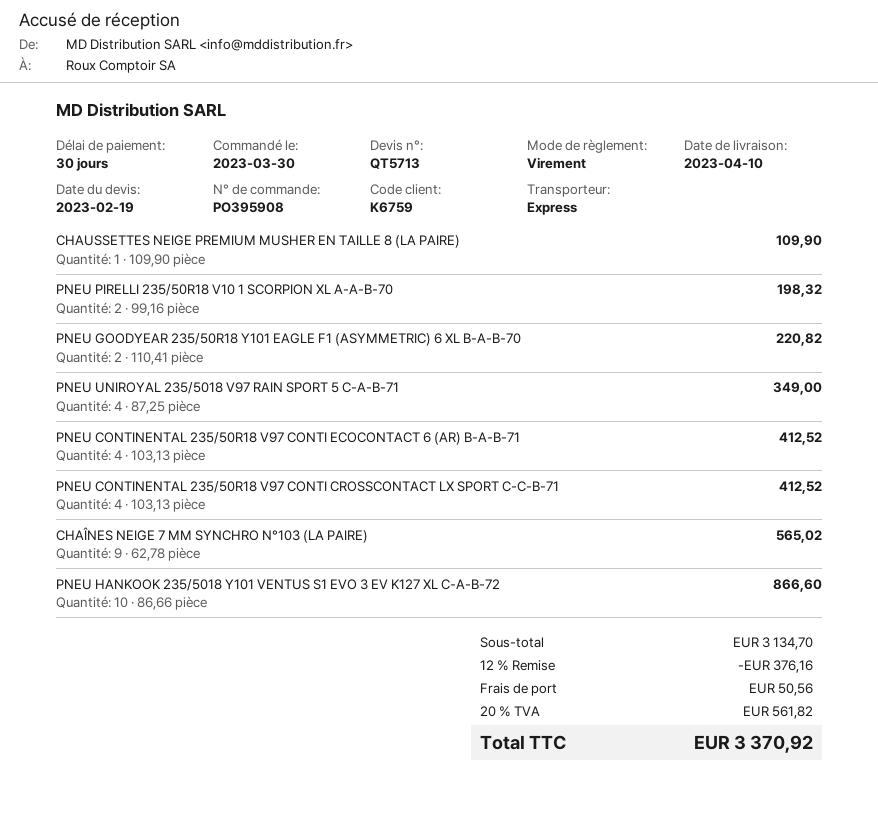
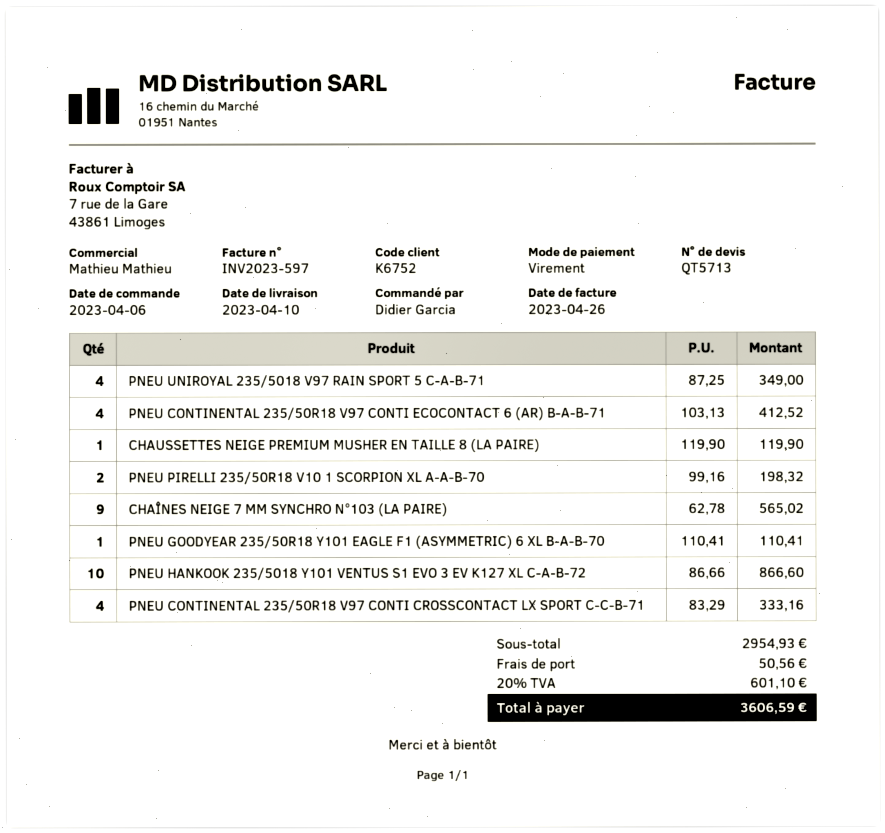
order date: 2023-03-30 -> 2023-04-06
customer number: K6759 -> K6752
CHAUSSETTES NEIGE PREMIUM MUSHER EN TAILLE 8 (LA PAIRE): 1 x 109.90 = 109.90 -> 1 x 119.90 = 119.90
PNEU GOODYEAR 235/50R18 Y101 EAGLE F1 (ASYMMETRIC) 6 XL B-A-B-70: 2 x 110.41 = 220.82 -> 1 x 110.41 = 110.41
PNEU CONTINENTAL 235/50R18 V97 CONTI CROSSCONTACT LX SPORT C-C-B-71: 4 x 103.13 = 412.52 -> 4 x 83.29 = 333.16
subtotal: 3134.70 -> 2954.93
discount: 12% = 376.16 -> none
tax: 20% = 561.82 -> 20% = 601.10
total: 3370.92 -> 3606.59

